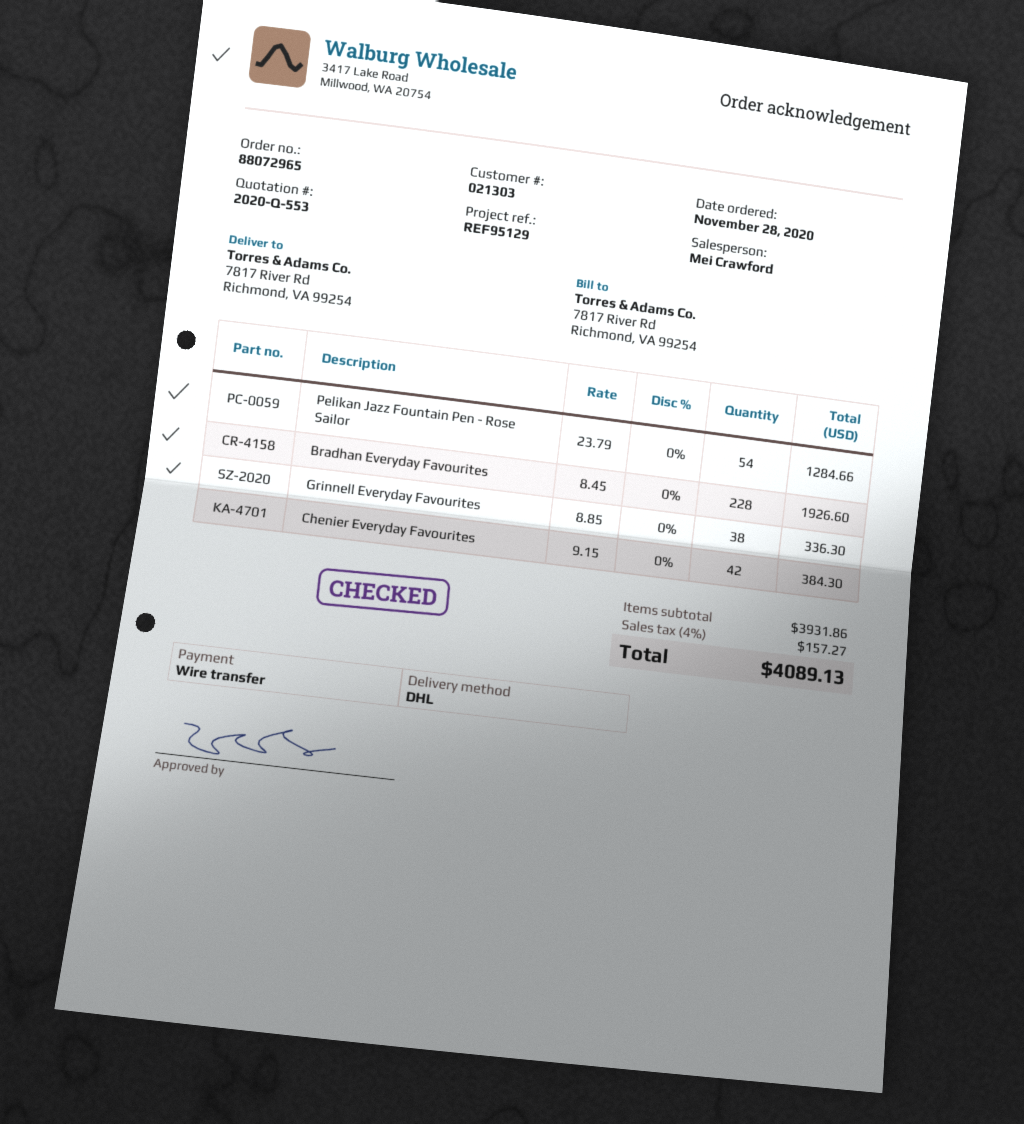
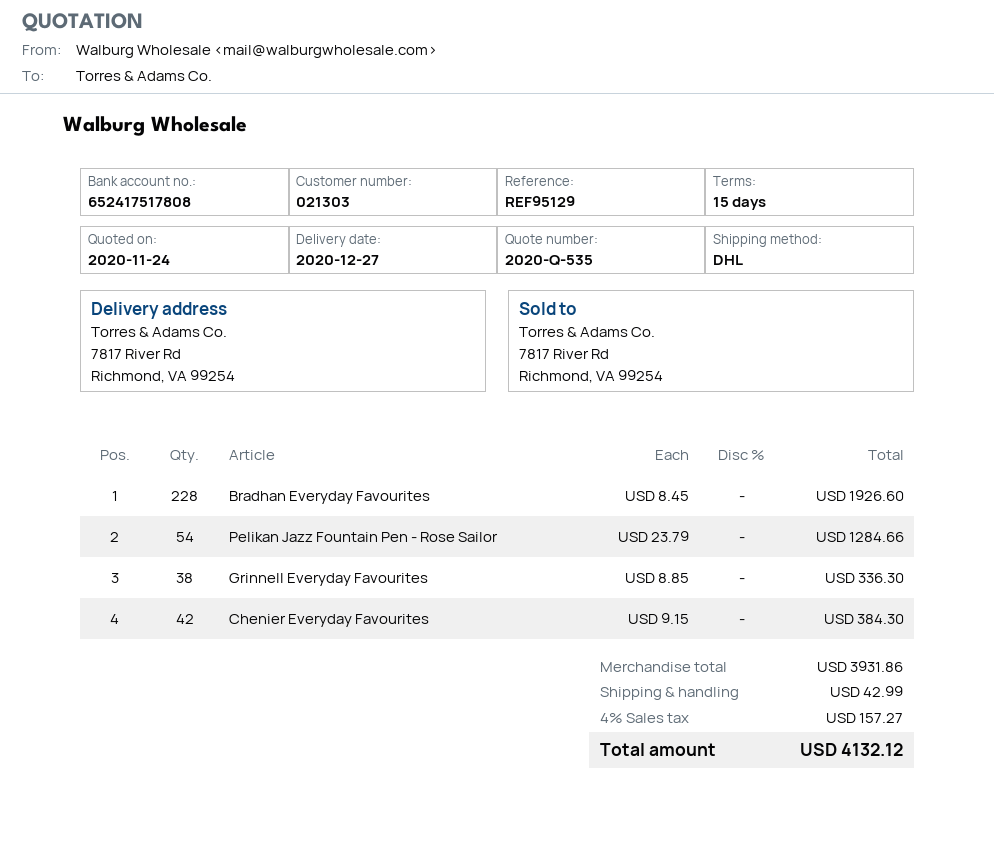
quote number: 2020-Q-553 -> 2020-Q-535
shipping: none -> 42.99
total: 4089.13 -> 4132.12

